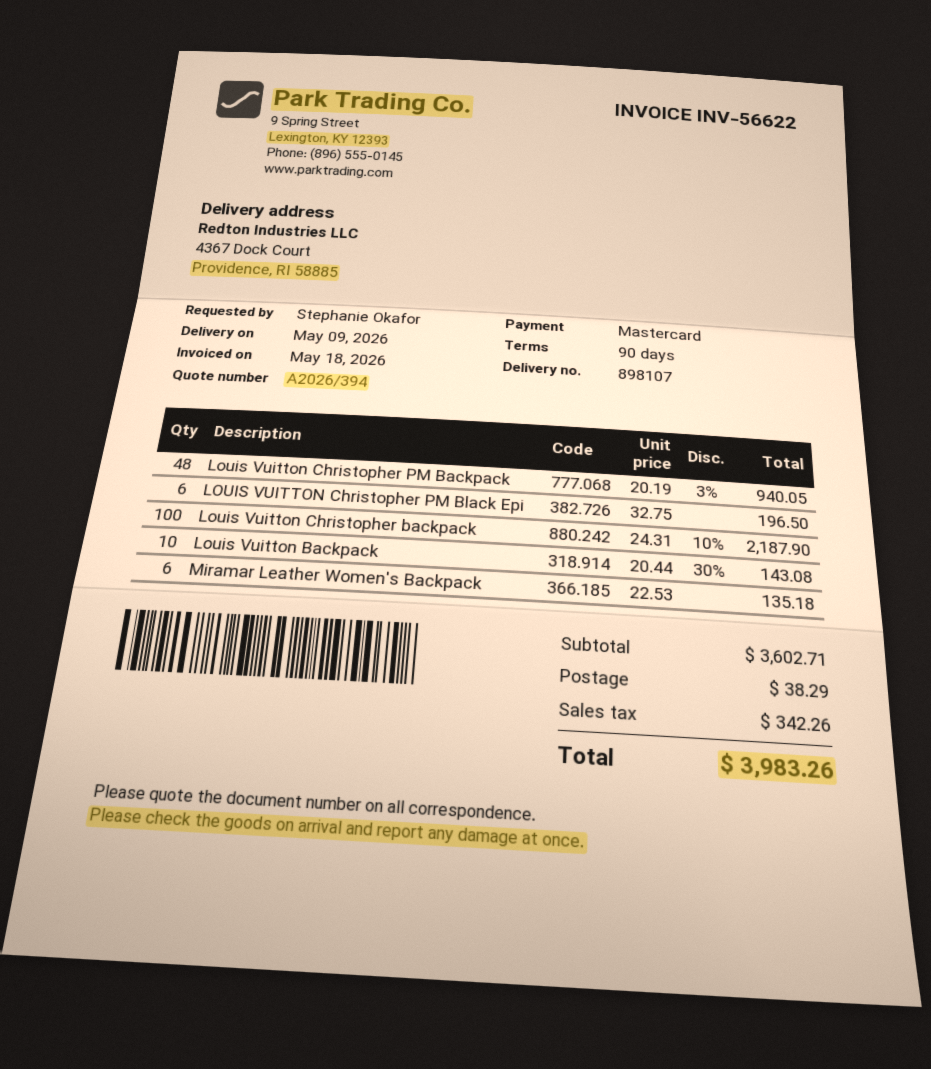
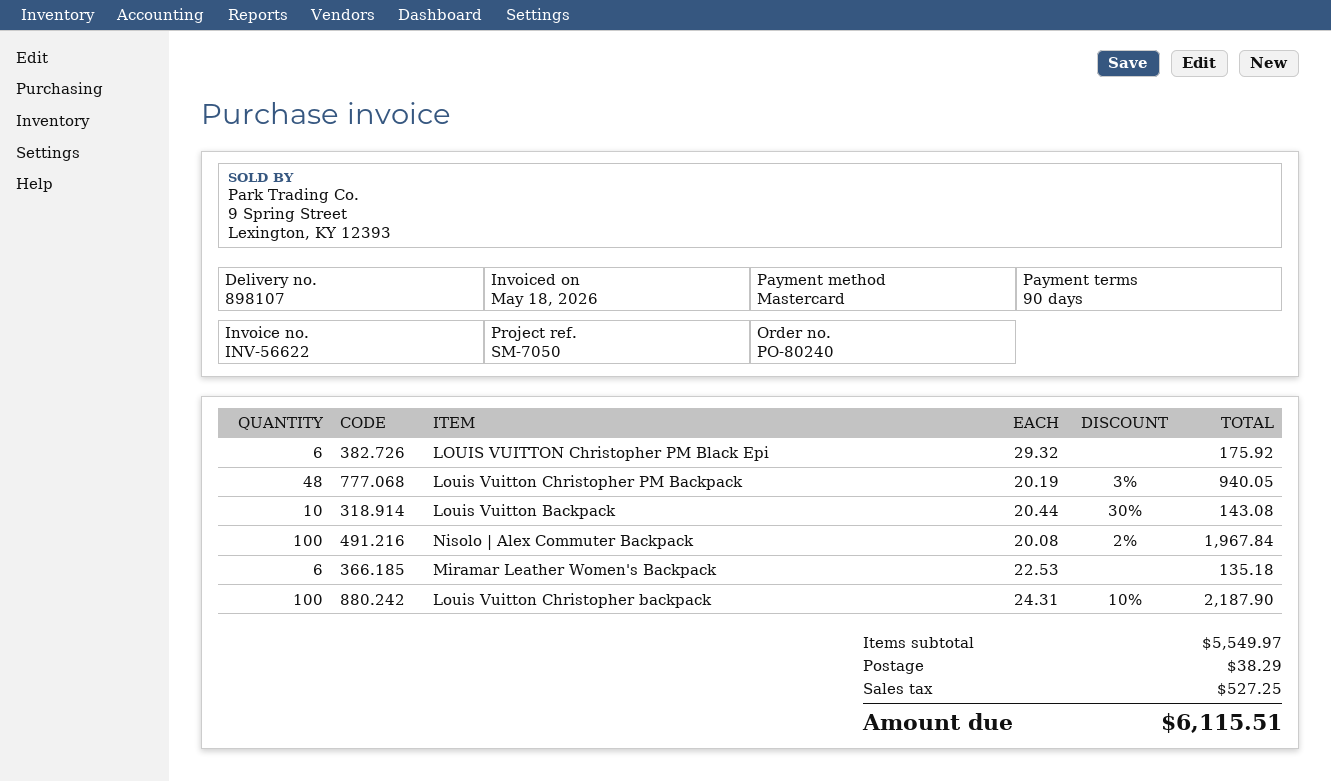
LOUIS VUITTON Christopher PM Black Epi: 6 x 32.75 = 196.50 -> 6 x 29.32 = 175.92
Nisolo | Alex Commuter Backpack: none -> 100 x 20.08 - 2% = 1967.84
subtotal: 3602.71 -> 5549.97
tax: 342.26 -> 527.25
total: 3983.26 -> 6115.51

